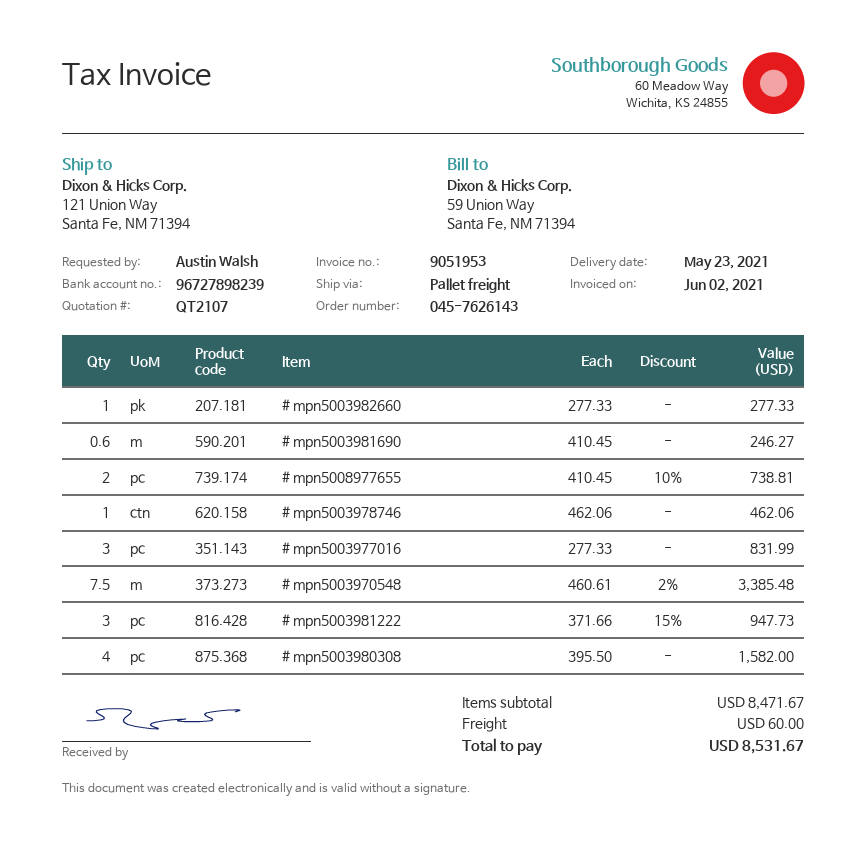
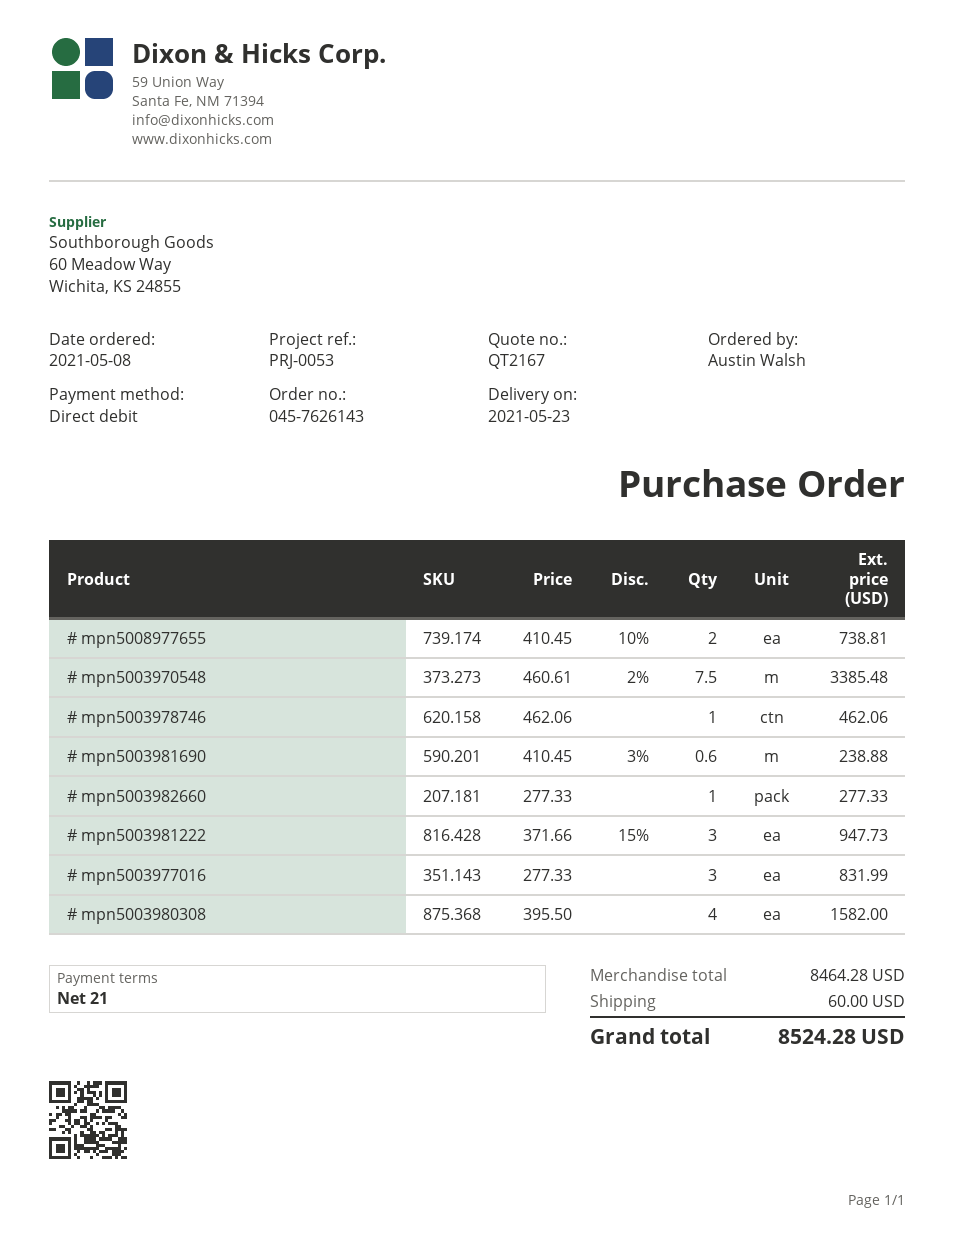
quote number: QT2107 -> QT2167
# mpn5003981690: 0.6 x 410.45 = 246.27 -> 0.6 x 410.45 - 3% = 238.88
subtotal: 8471.67 -> 8464.28
total: 8531.67 -> 8524.28

